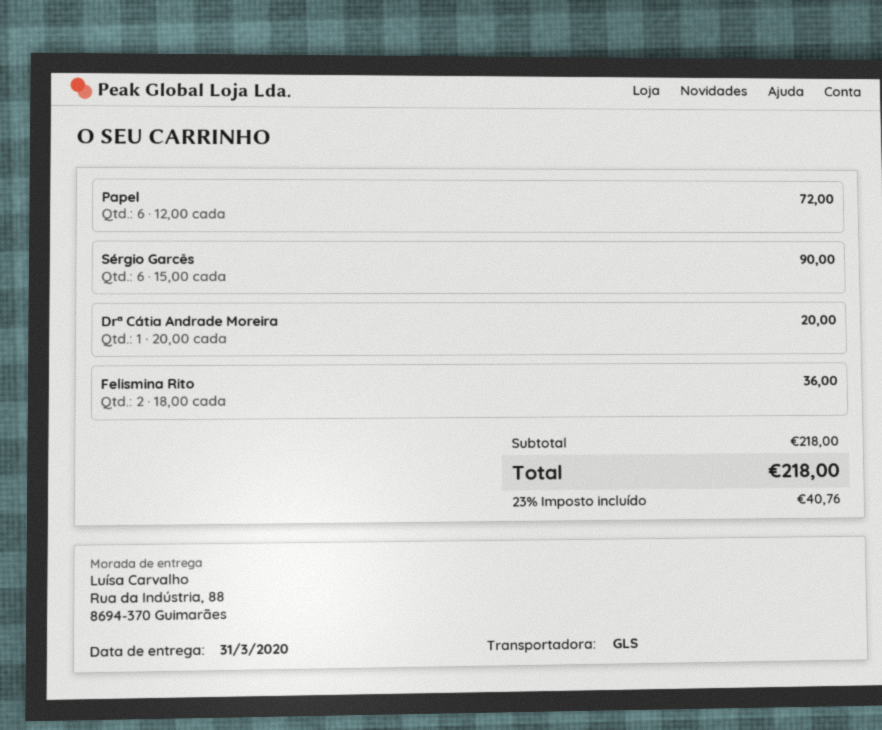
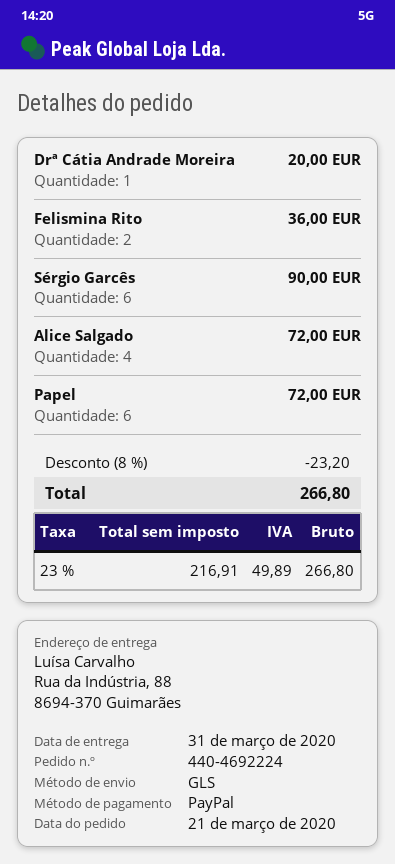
Alice Salgado: none -> 4 for 72.00
discount: none -> 8% = 23.20
tax: 23% = 40.76 -> 23% = 49.89
total: 218.00 -> 266.80

